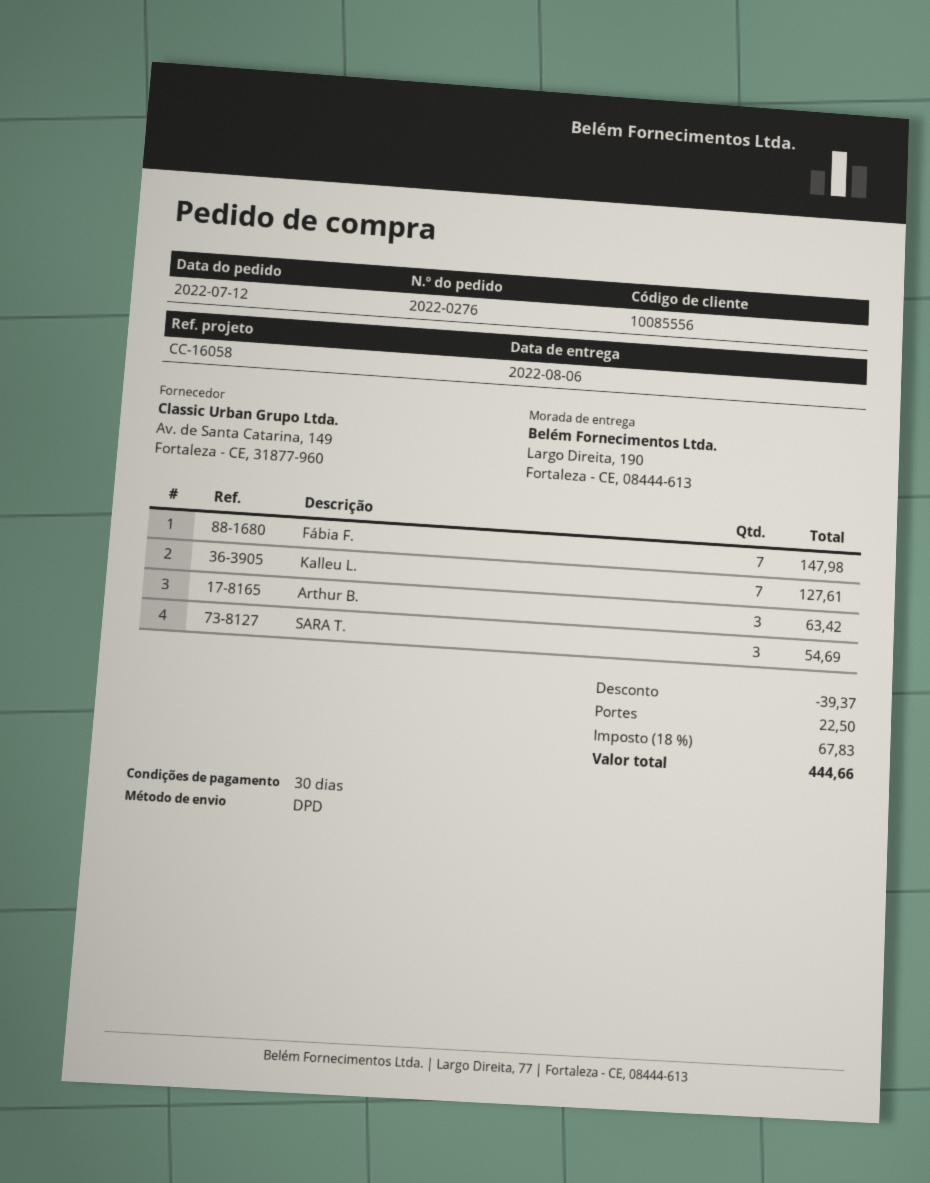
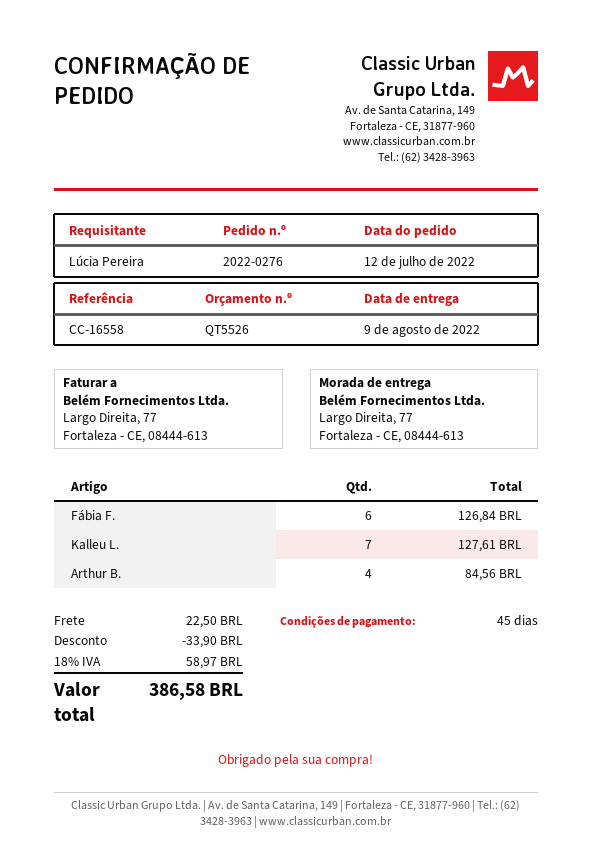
delivery date: 2022-08-06 -> 2022-08-09
payment terms: 30 days -> 45 days
reference: CC-16058 -> CC-16558
ship to: Largo Direita, 190, Fortaleza - CE, 08444-613 -> Largo Direita, 77, Fortaleza - CE, 08444-613
Fábia F.: 7 for 147.98 -> 6 for 126.84
Arthur B.: 3 for 63.42 -> 4 for 84.56
SARA T.: 3 for 54.69 -> none
discount: 39.37 -> 33.90
tax: 18% = 67.83 -> 18% = 58.97
total: 444.66 -> 386.58

